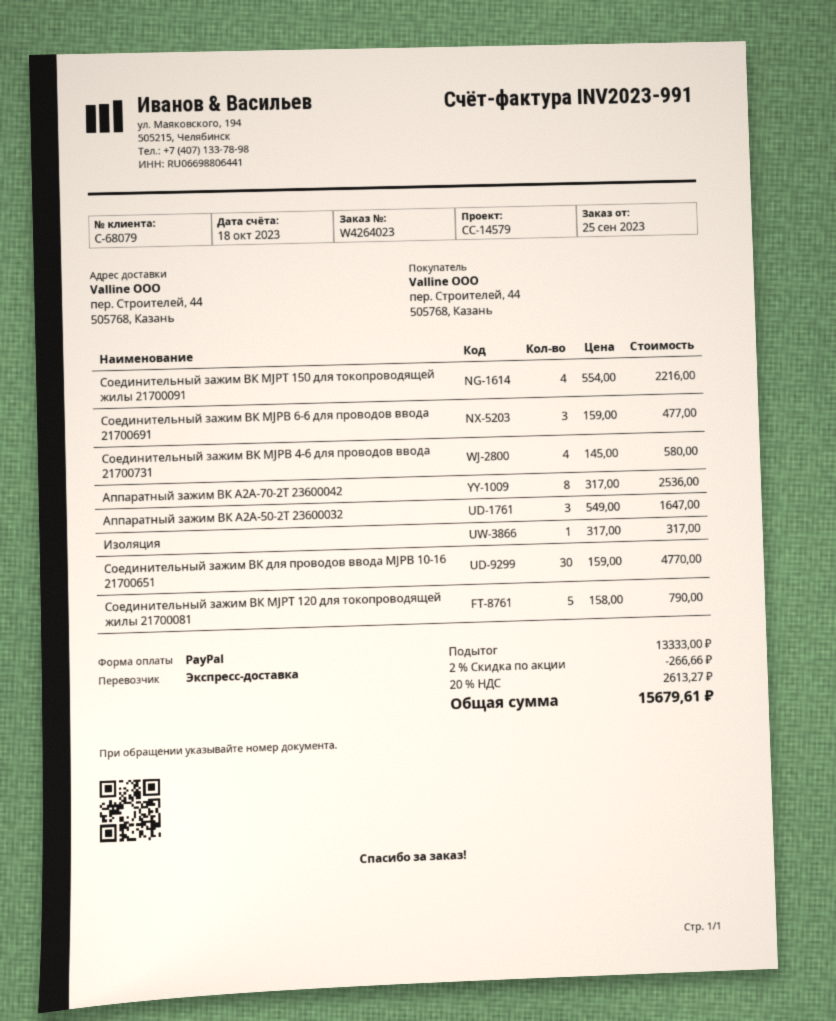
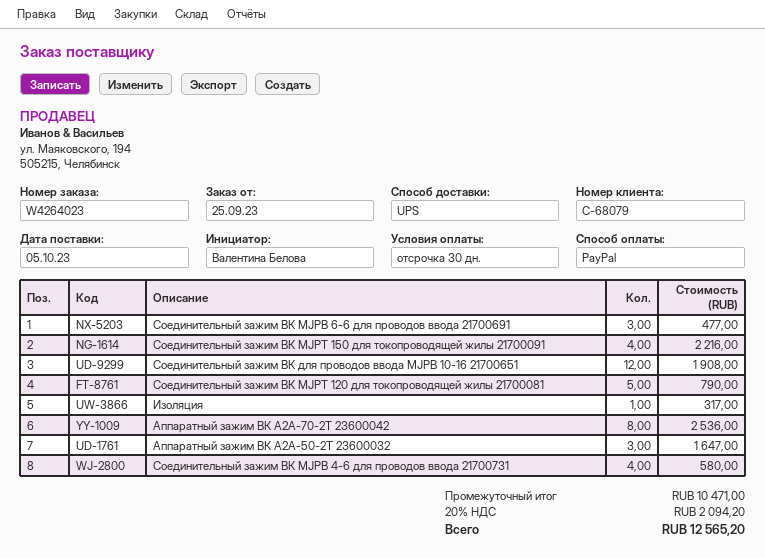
shipping method: express -> UPS
Соединительный зажим ВК для проводов ввода MJPB 10-16 21700651: 30 for 4770.00 -> 12 for 1908.00
subtotal: 13333.00 -> 10471.00
discount: 2% = 266.66 -> none
tax: 20% = 2613.27 -> 20% = 2094.20
total: 15679.61 -> 12565.20

